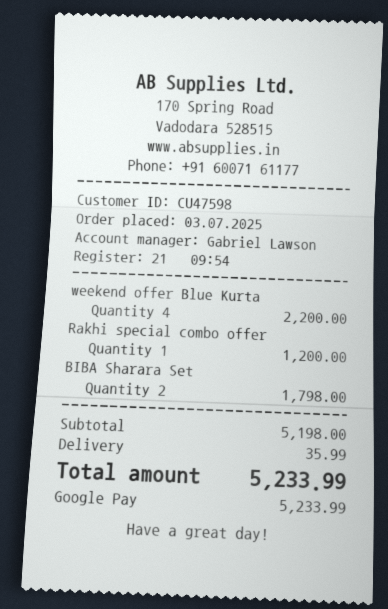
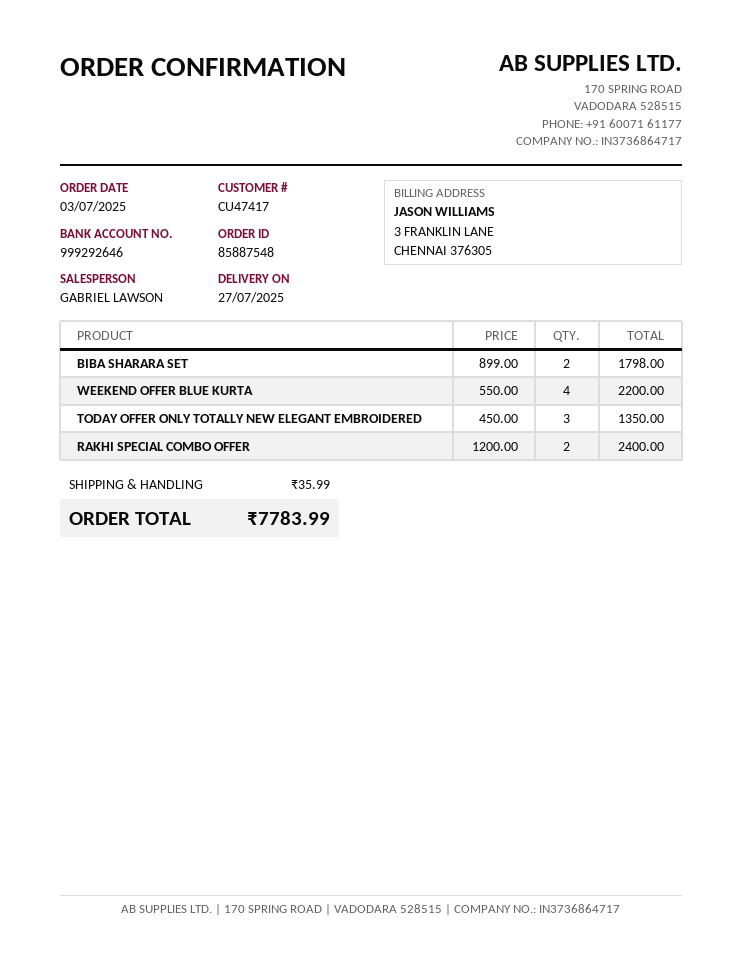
customer number: CU47598 -> CU47417
Rakhi special combo offer: 1 for 1200.00 -> 2 for 2400.00
TODAY OFFER ONLY TOTALLY NEW ELEGANT EMBROIDERED: none -> 3 for 1350.00
total: 5233.99 -> 7783.99

